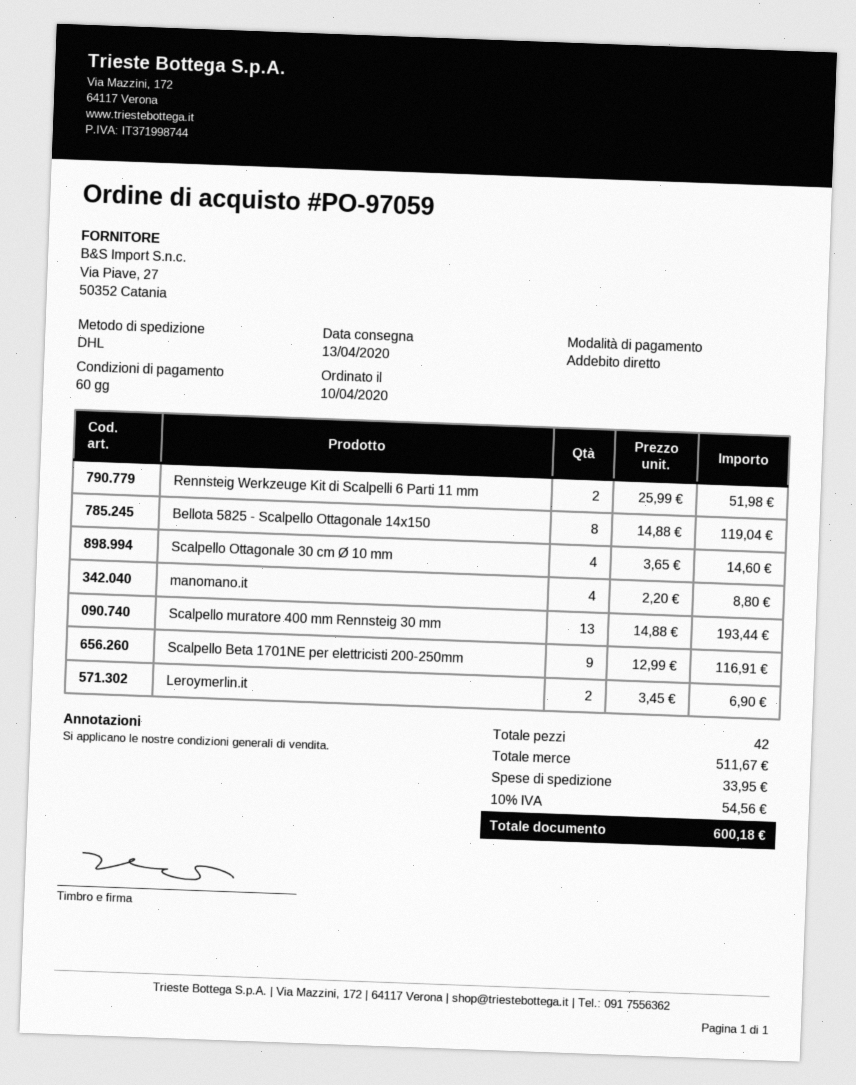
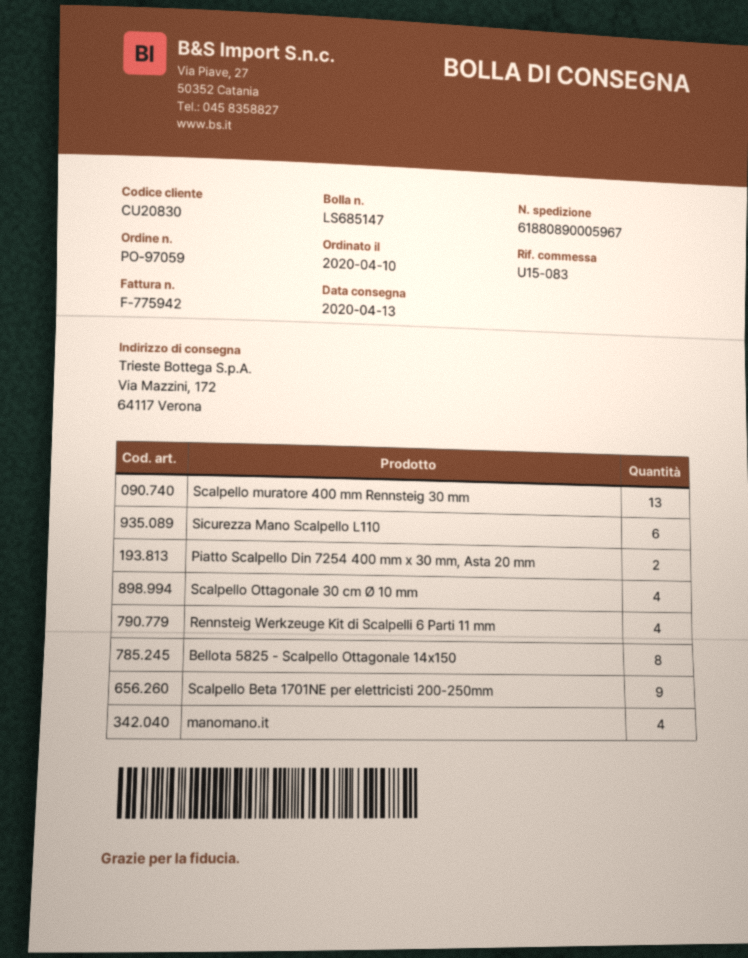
Rennsteig Werkzeuge Kit di Scalpelli 6 Parti 11 mm: 2 -> 4
Leroymerlin.it: 2 -> none
Sicurezza Mano Scalpello L110: none -> 6
Piatto Scalpello Din 7254 400 mm x 30 mm, Asta 20 mm: none -> 2

